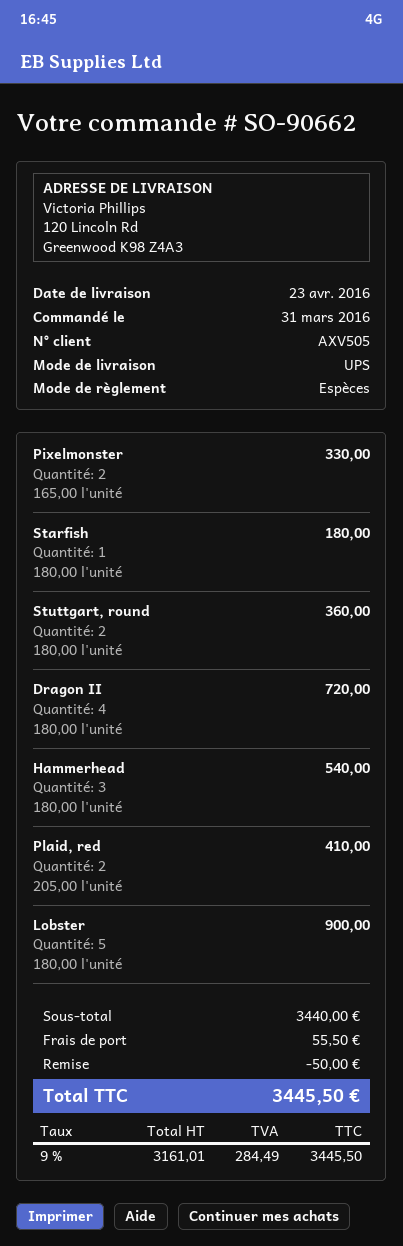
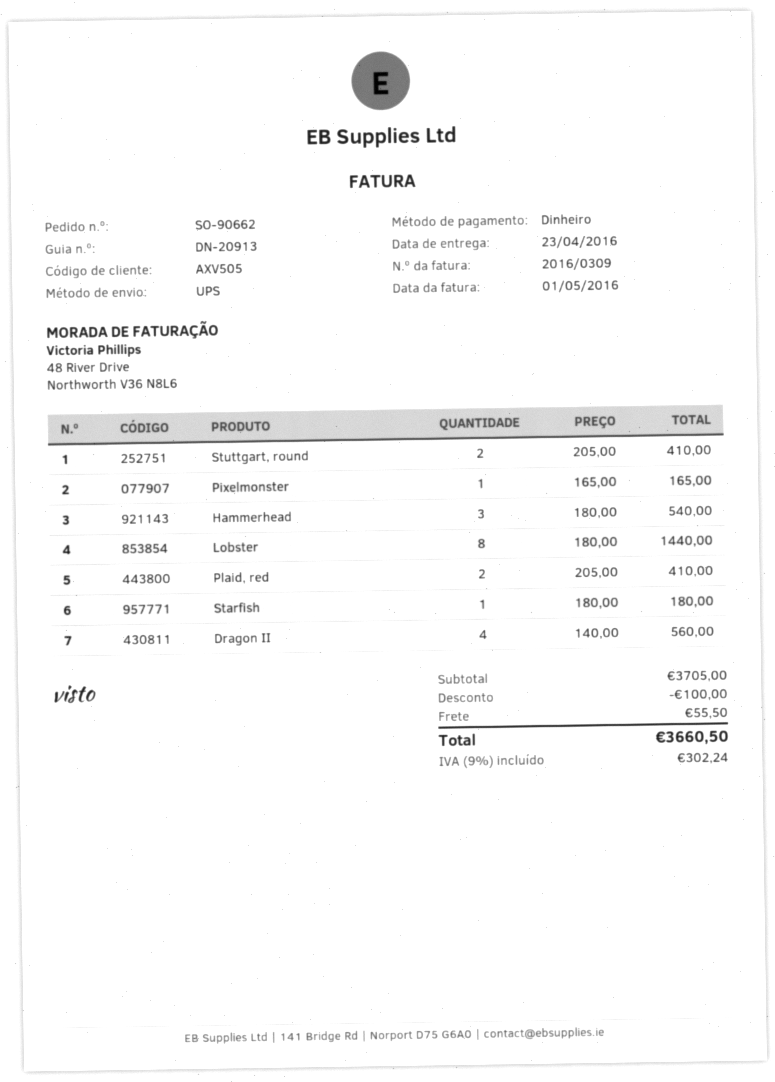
Pixelmonster: 2 x 165.00 = 330.00 -> 1 x 165.00 = 165.00
Stuttgart, round: 2 x 180.00 = 360.00 -> 2 x 205.00 = 410.00
Dragon II: 4 x 180.00 = 720.00 -> 4 x 140.00 = 560.00
Lobster: 5 x 180.00 = 900.00 -> 8 x 180.00 = 1440.00
subtotal: 3440.00 -> 3705.00
discount: 50.00 -> 100.00
tax: 9% = 284.49 -> 9% = 302.24
total: 3445.50 -> 3660.50

